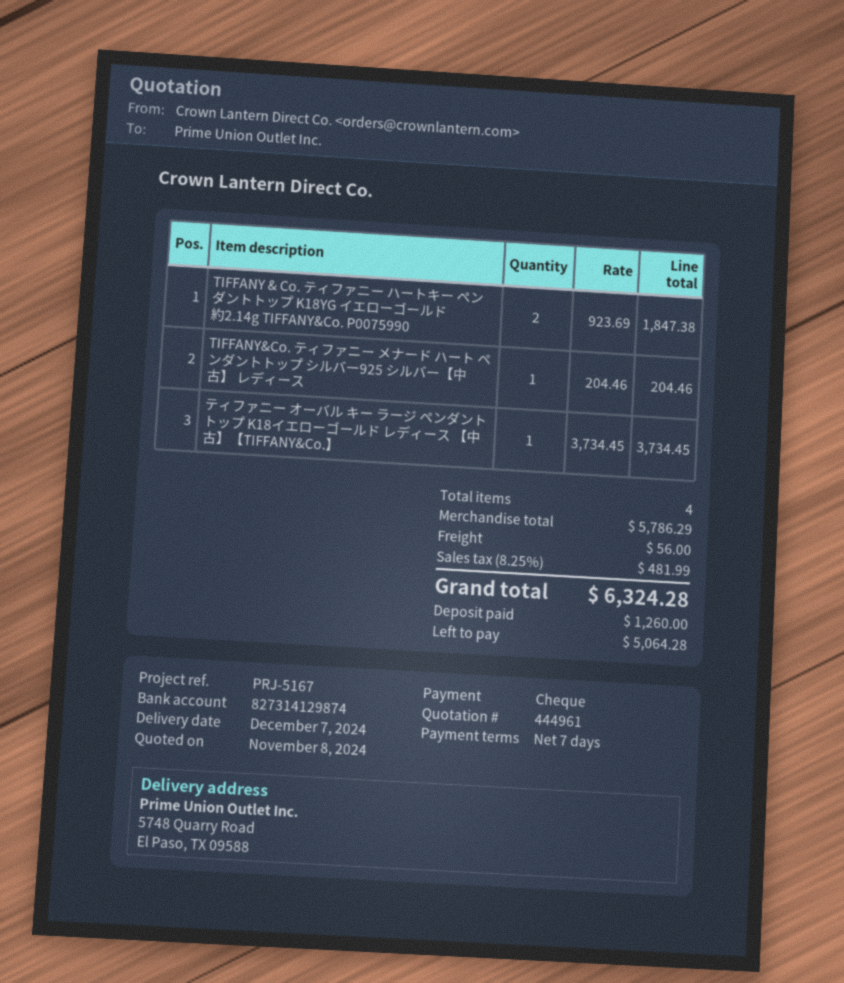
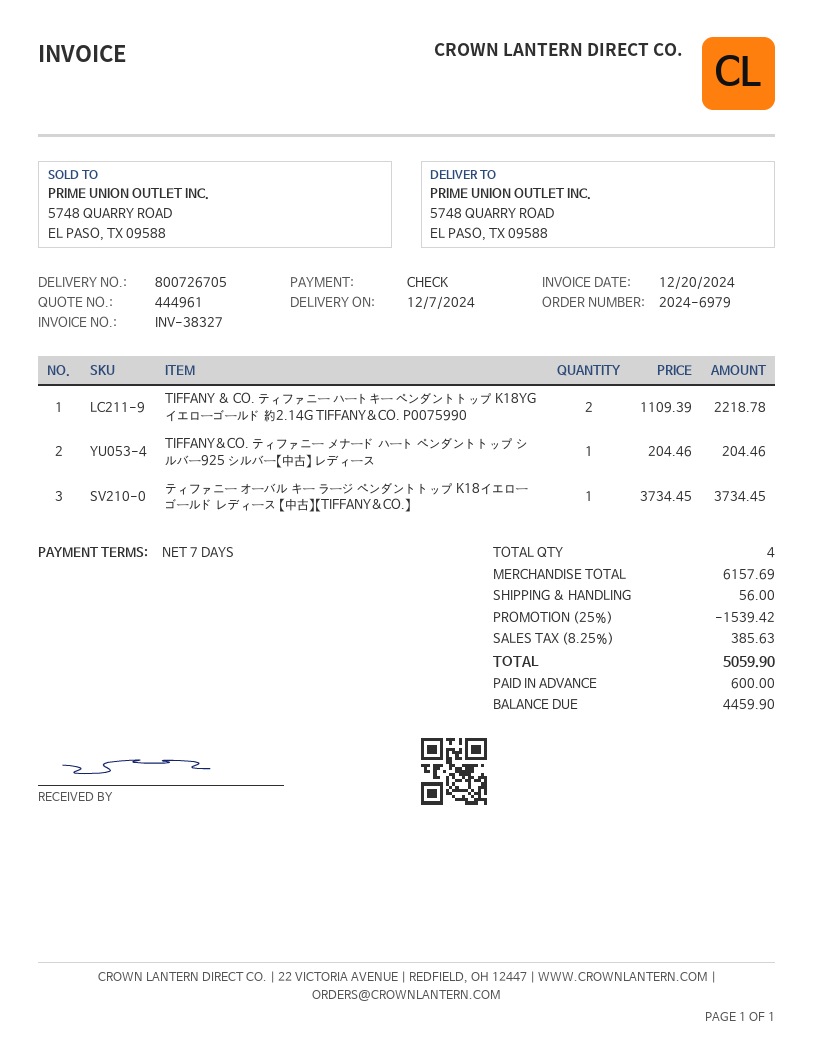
TIFFANY & Co. ティファニー ハートキー ペンダントトップ K18YG イエローゴールド 約2.14g TIFFANY&Co. P0075990: 2 x 923.69 = 1847.38 -> 2 x 1109.39 = 2218.78
subtotal: 5786.29 -> 6157.69
discount: none -> 25% = 1539.42
tax: 8.25% = 481.99 -> 8.25% = 385.63
total: 6324.28 -> 5059.90
deposit: 1260.00 -> 600.00
balance: 5064.28 -> 4459.90

